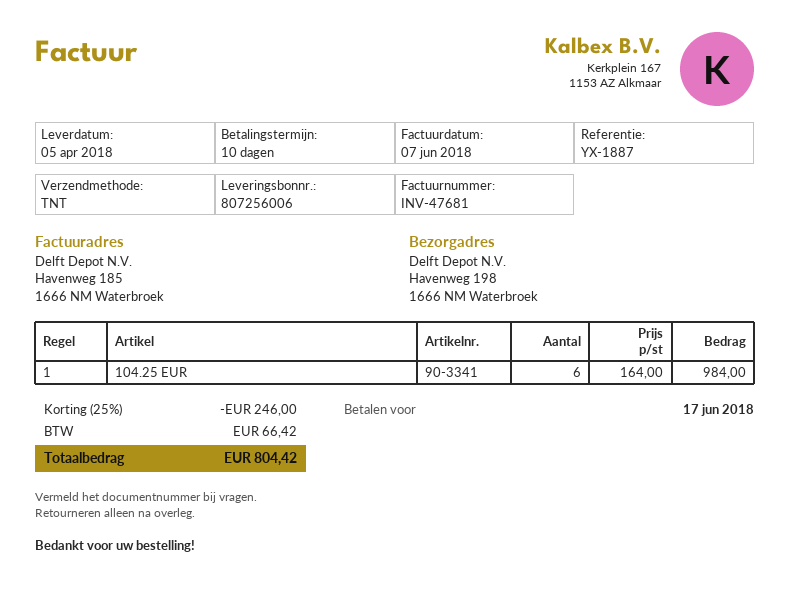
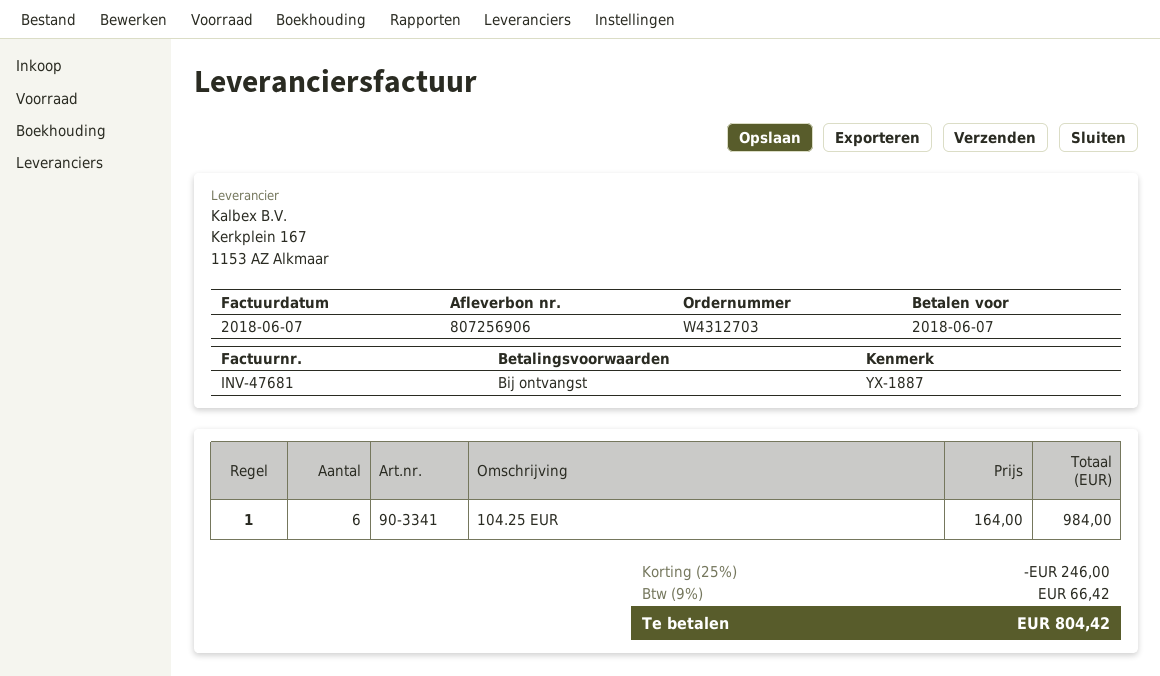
delivery note number: 807256006 -> 807256906
payment terms: 10 days -> on receipt
due date: 2018-06-17 -> 2018-06-07

